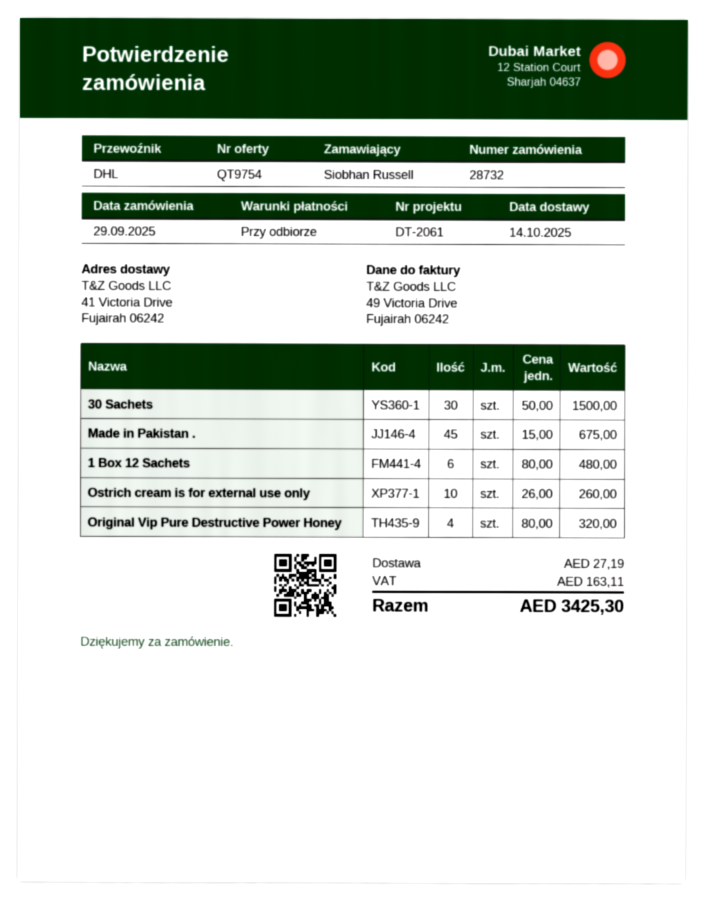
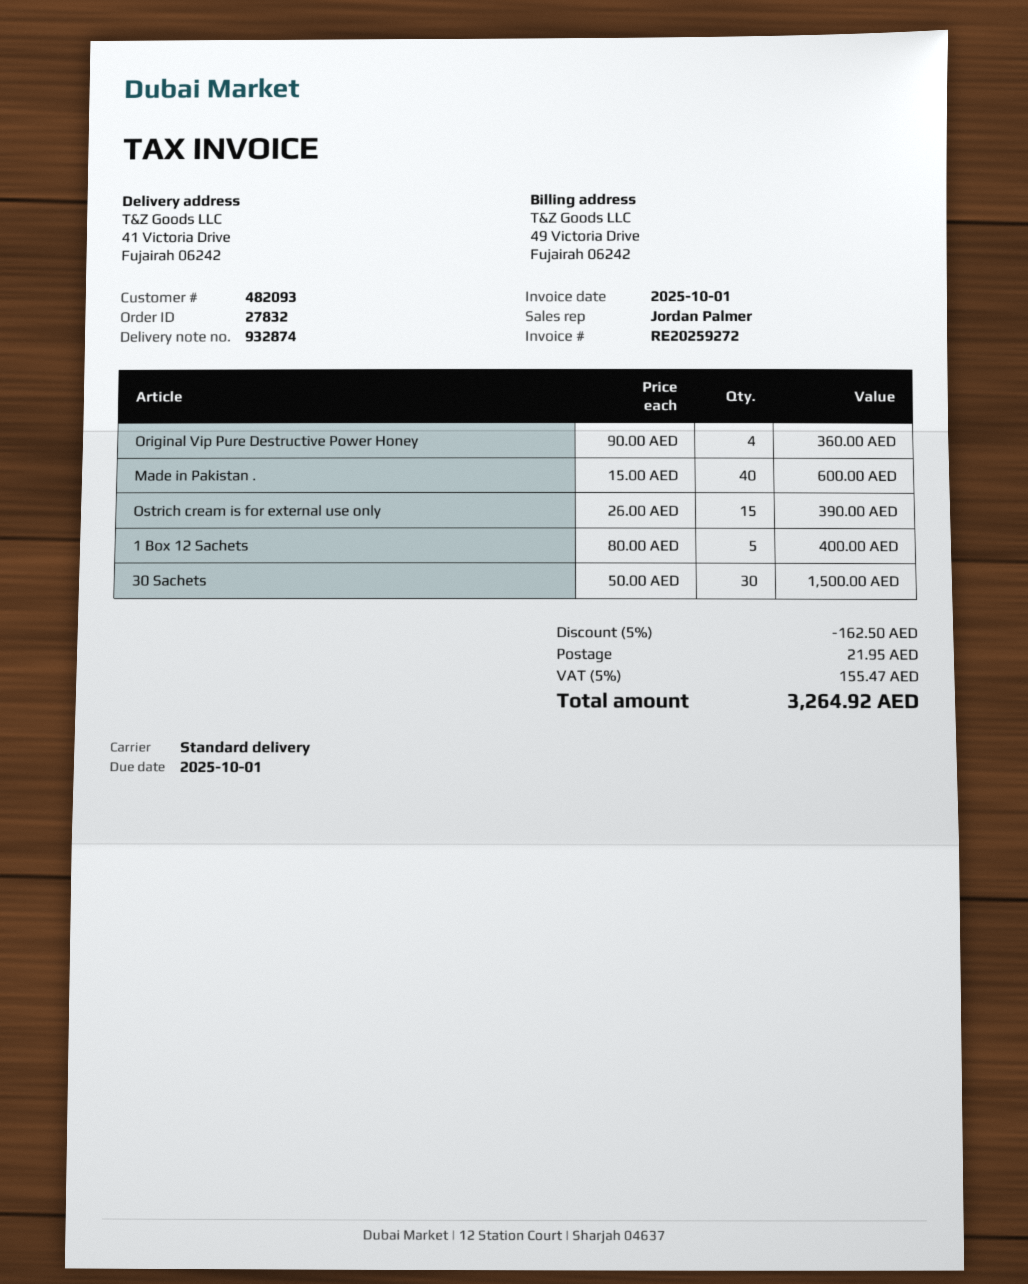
order number: 28732 -> 27832
shipping method: DHL -> standard
Made in Pakistan .: 45 x 15.00 = 675.00 -> 40 x 15.00 = 600.00
1 Box 12 Sachets: 6 x 80.00 = 480.00 -> 5 x 80.00 = 400.00
Ostrich cream is for external use only: 10 x 26.00 = 260.00 -> 15 x 26.00 = 390.00
Original Vip Pure Destructive Power Honey: 4 x 80.00 = 320.00 -> 4 x 90.00 = 360.00
discount: none -> 5% = 162.50
shipping: 27.19 -> 21.95
tax: 163.11 -> 155.47
total: 3425.30 -> 3264.92

